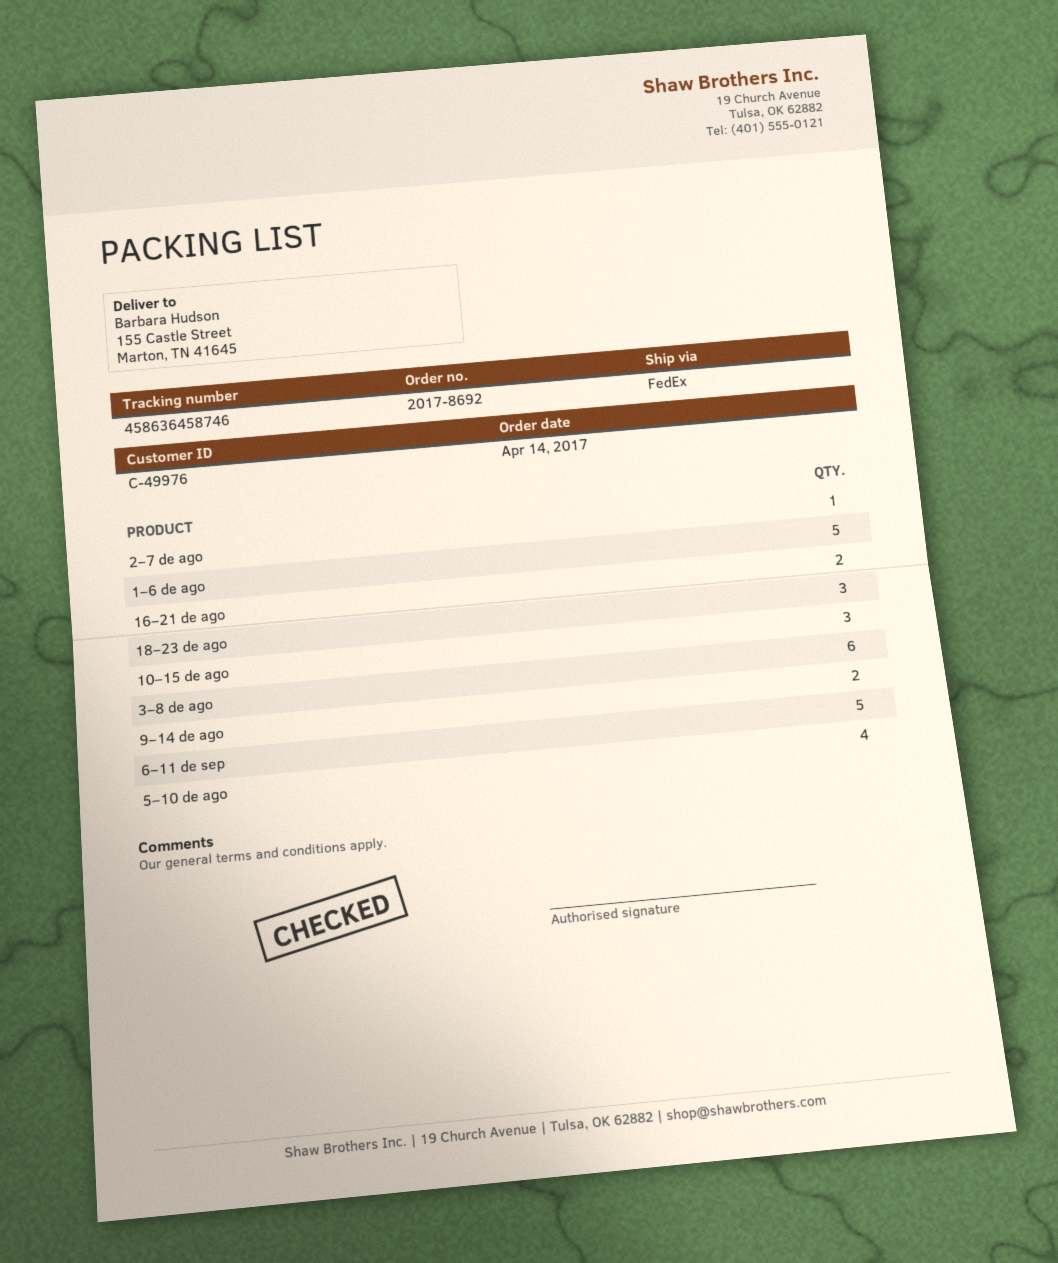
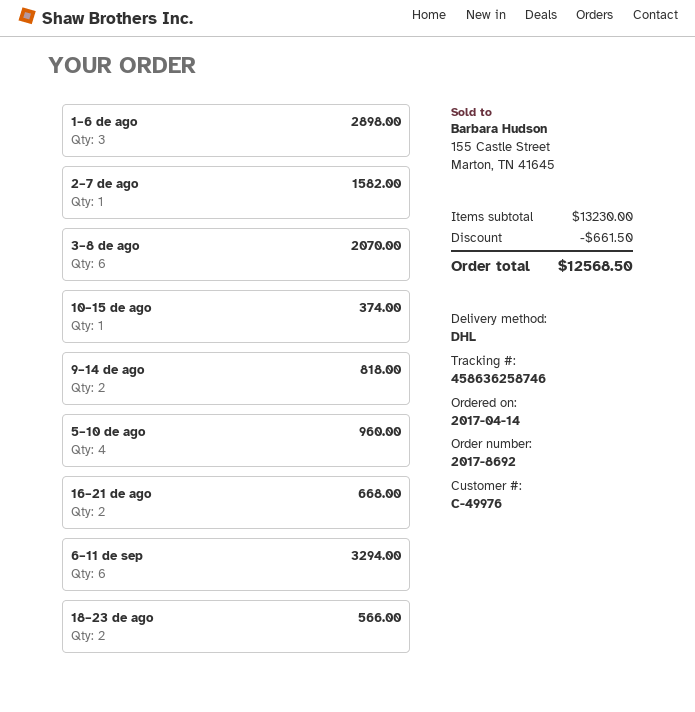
shipping method: FedEx -> DHL
tracking number: 458636458746 -> 458636258746
1–6 de ago: 5 -> 3
18–23 de ago: 3 -> 2
10–15 de ago: 3 -> 1
6–11 de sep: 5 -> 6

